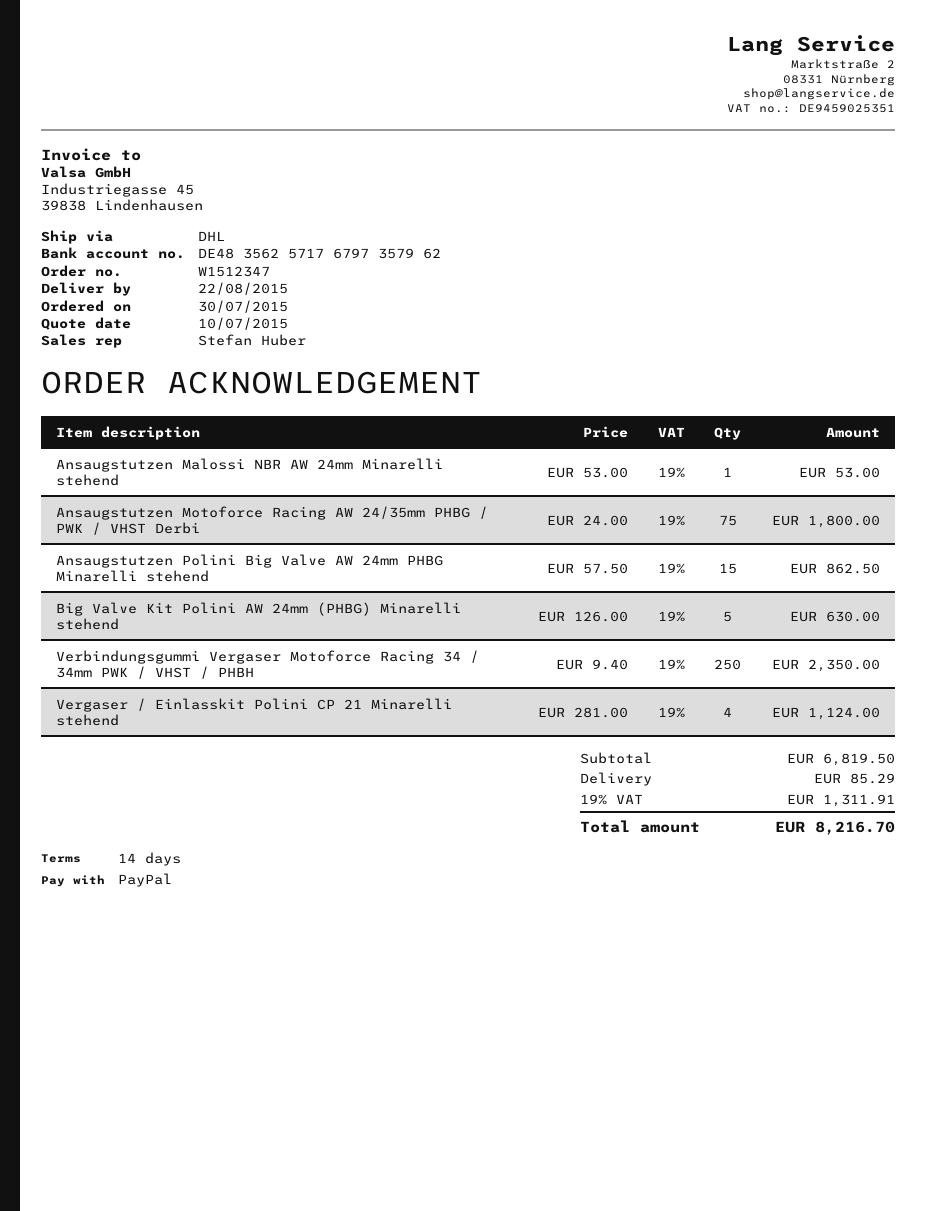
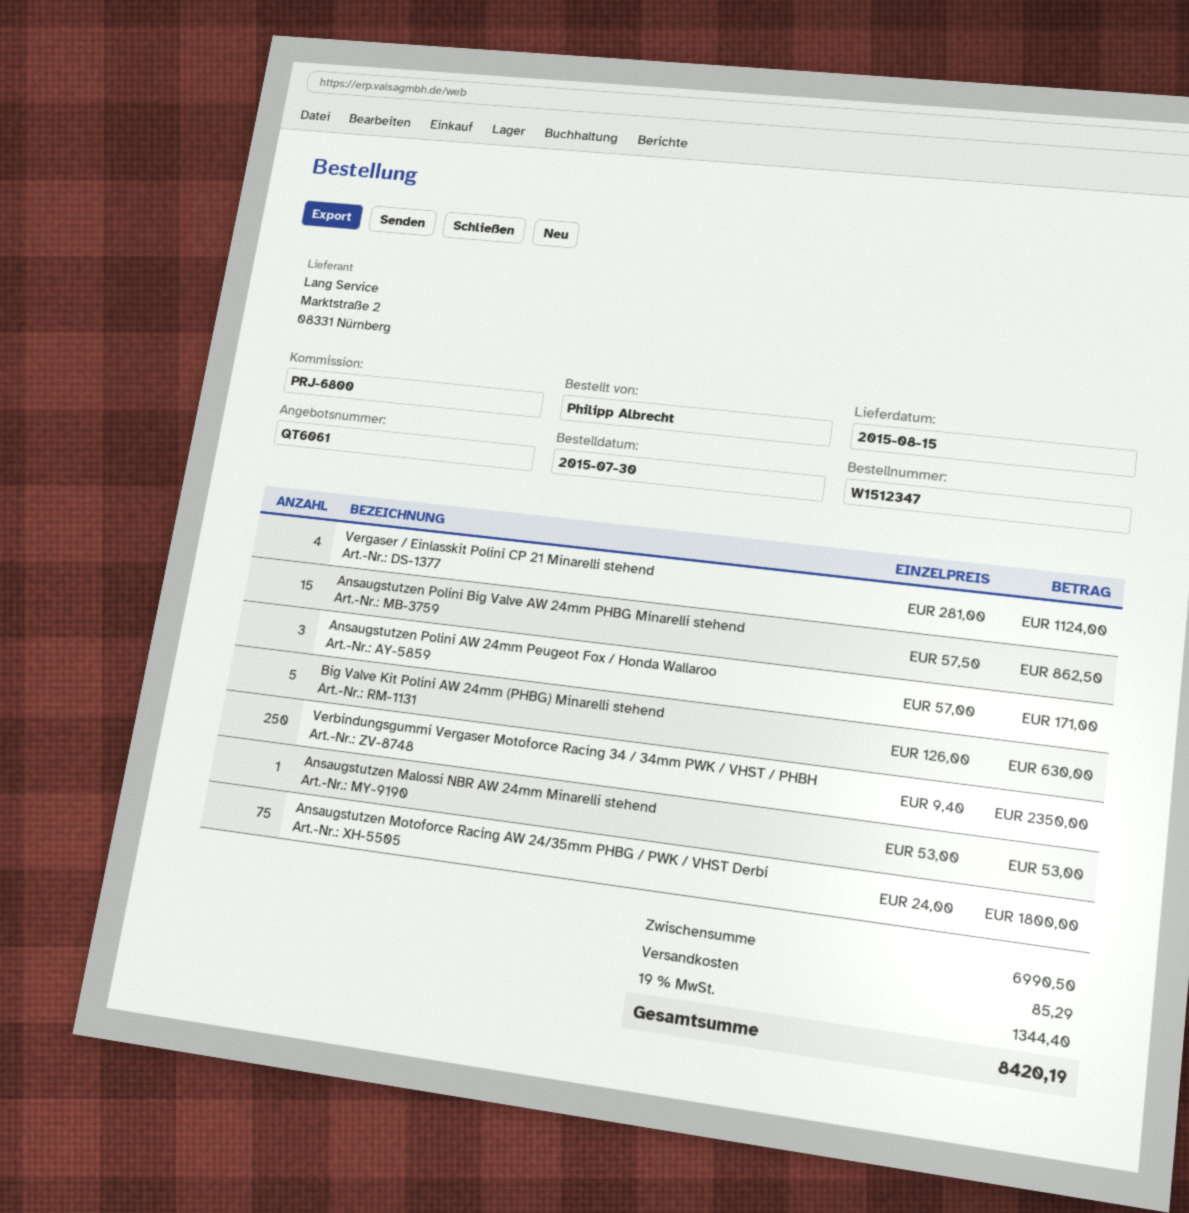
delivery date: 2015-08-22 -> 2015-08-15
Ansaugstutzen Polini AW 24mm Peugeot Fox / Honda Wallaroo: none -> 3 x 57.00 = 171.00
subtotal: 6819.50 -> 6990.50
tax: 19% = 1311.91 -> 19% = 1344.40
total: 8216.70 -> 8420.19

